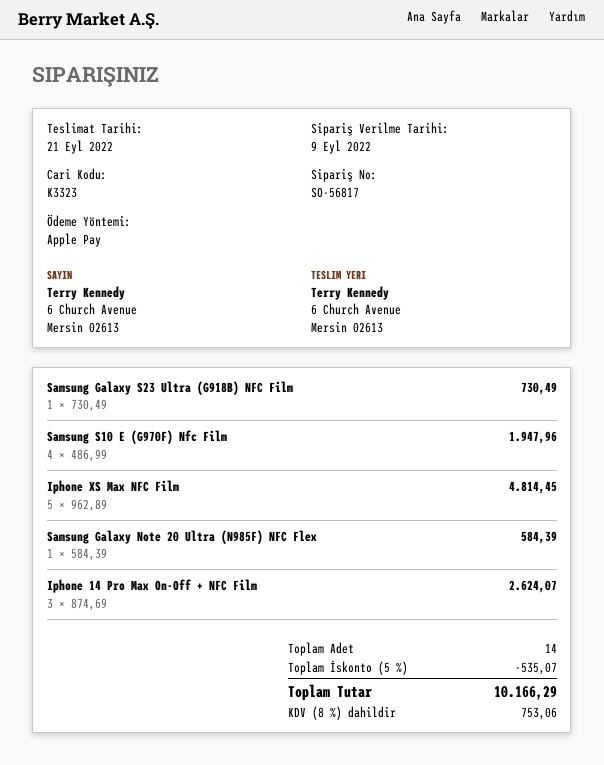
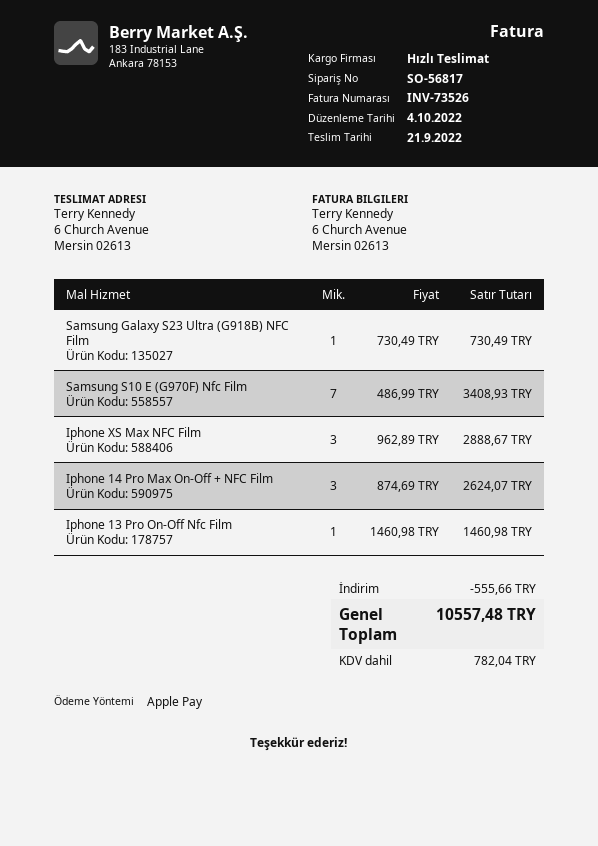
Samsung S10 E (G970F) Nfc Film: 4 x 486.99 = 1947.96 -> 7 x 486.99 = 3408.93
Iphone XS Max NFC Film: 5 x 962.89 = 4814.45 -> 3 x 962.89 = 2888.67
Samsung Galaxy Note 20 Ultra (N985F) NFC Flex: 1 x 584.39 = 584.39 -> none
Iphone 13 Pro On-Off Nfc Film: none -> 1 x 1460.98 = 1460.98
discount: 535.07 -> 555.66
tax: 753.06 -> 782.04
total: 10166.29 -> 10557.48

